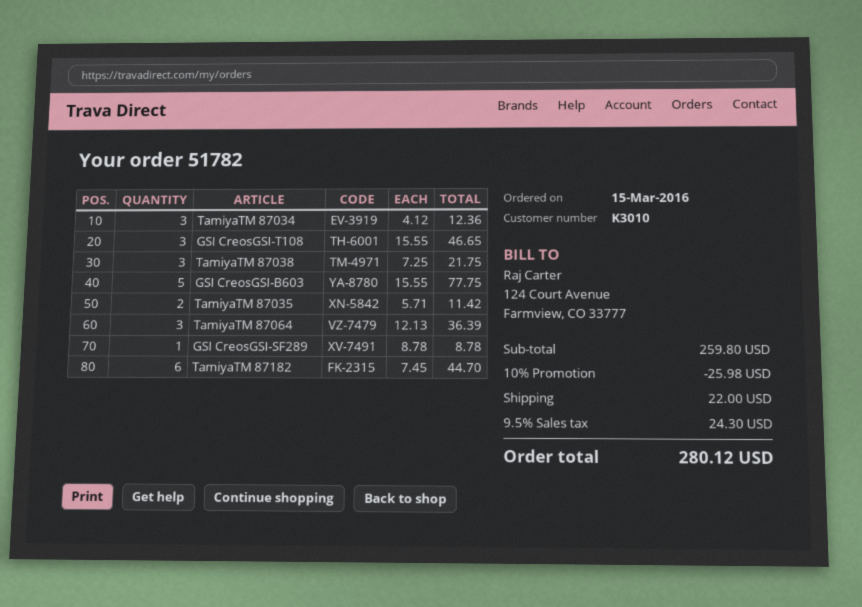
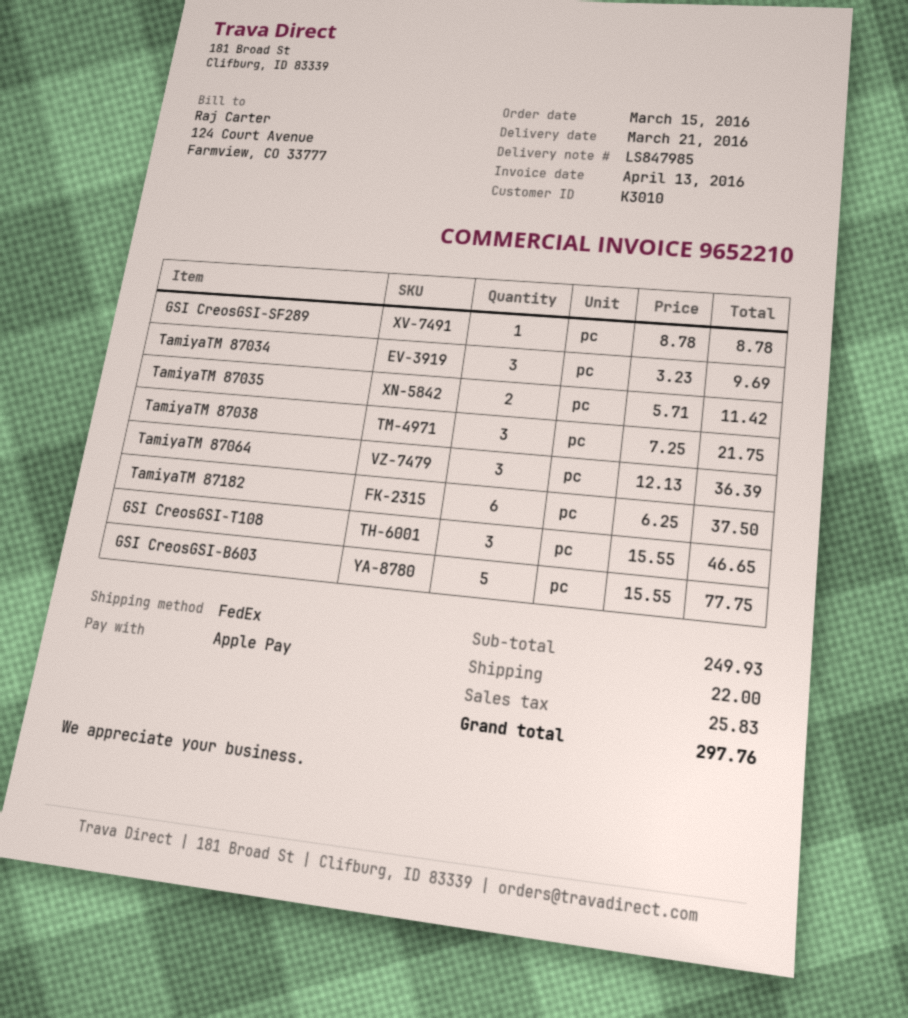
TamiyaTM 87034: 3 x 4.12 = 12.36 -> 3 x 3.23 = 9.69
TamiyaTM 87182: 6 x 7.45 = 44.70 -> 6 x 6.25 = 37.50
subtotal: 259.80 -> 249.93
discount: 10% = 25.98 -> none
tax: 24.30 -> 25.83
total: 280.12 -> 297.76

